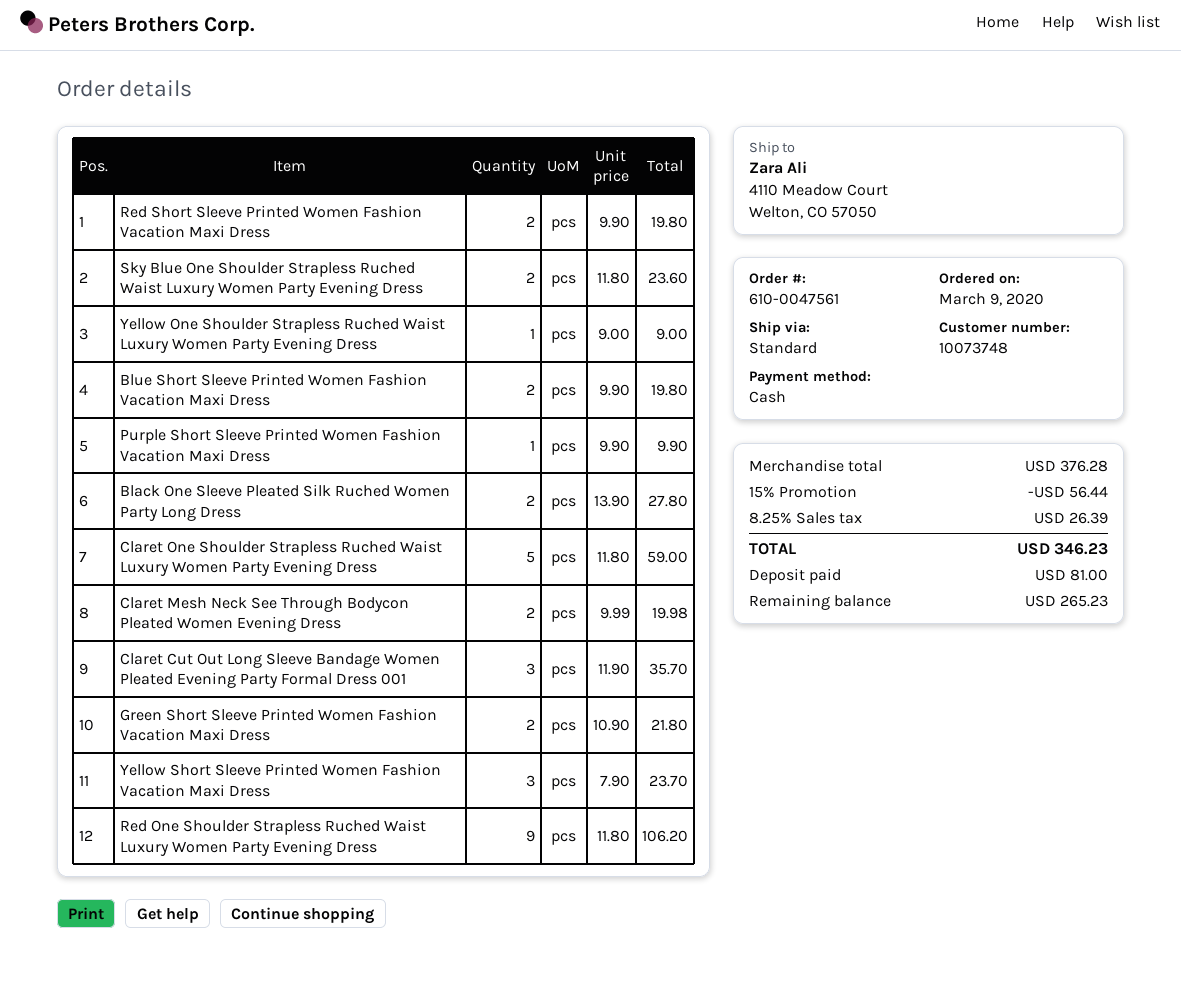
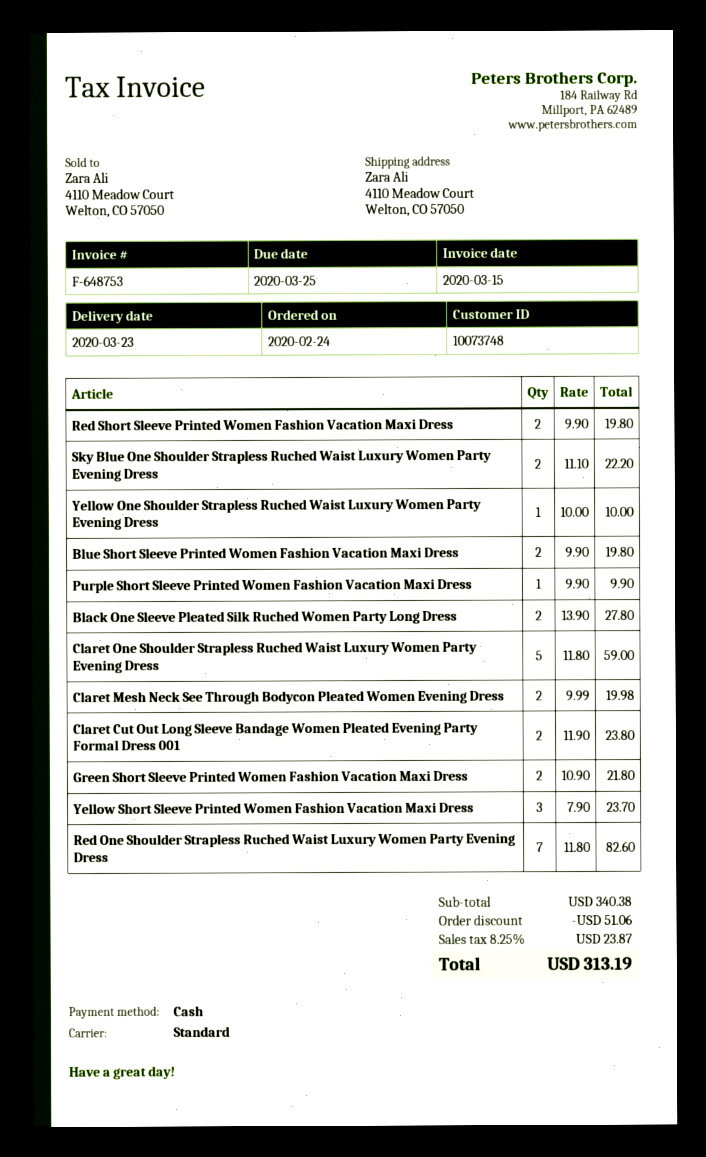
order date: 2020-03-09 -> 2020-02-24
Sky Blue One Shoulder Strapless Ruched Waist Luxury Women Party Evening Dress: 2 x 11.80 = 23.60 -> 2 x 11.10 = 22.20
Yellow One Shoulder Strapless Ruched Waist Luxury Women Party Evening Dress: 1 x 9.00 = 9.00 -> 1 x 10.00 = 10.00
Claret Cut Out Long Sleeve Bandage Women Pleated Evening Party Formal Dress 001: 3 x 11.90 = 35.70 -> 2 x 11.90 = 23.80
Red One Shoulder Strapless Ruched Waist Luxury Women Party Evening Dress: 9 x 11.80 = 106.20 -> 7 x 11.80 = 82.60
subtotal: 376.28 -> 340.38
discount: 56.44 -> 51.06
tax: 8.25% = 26.39 -> 8.25% = 23.87
total: 346.23 -> 313.19

